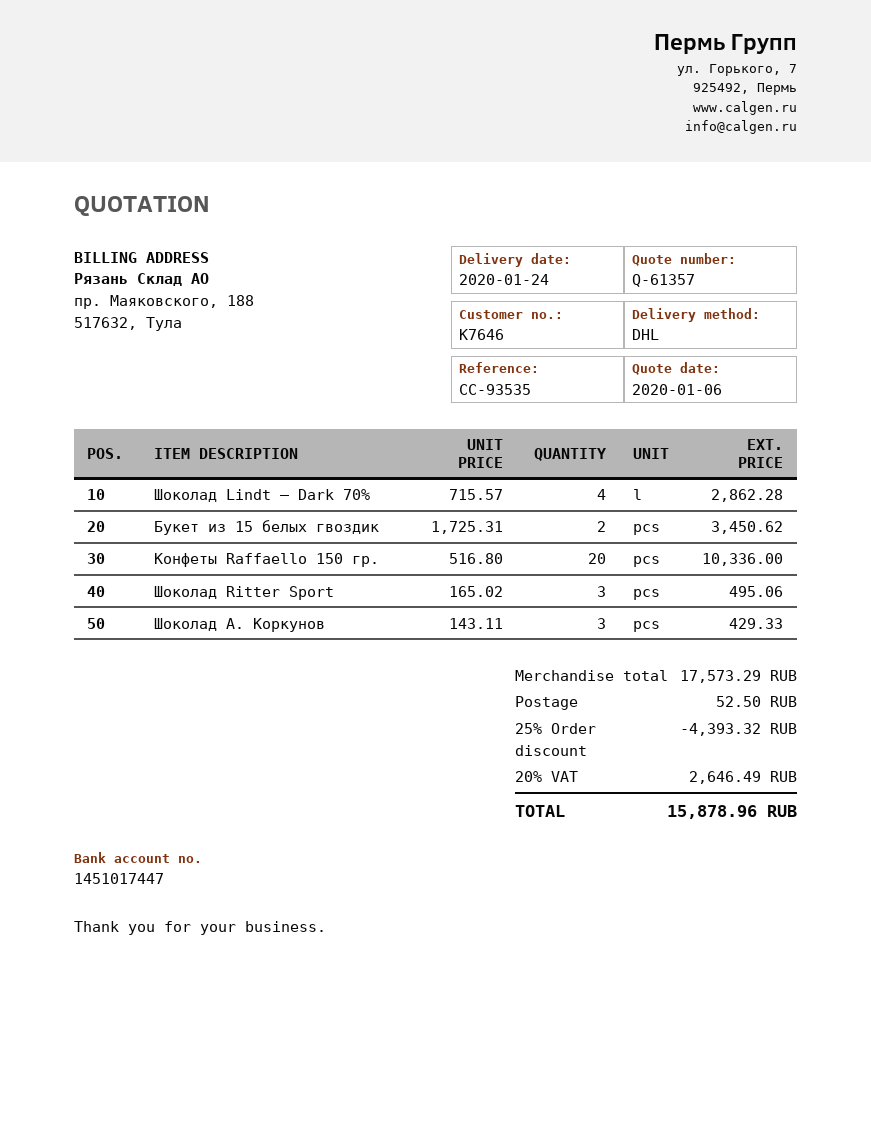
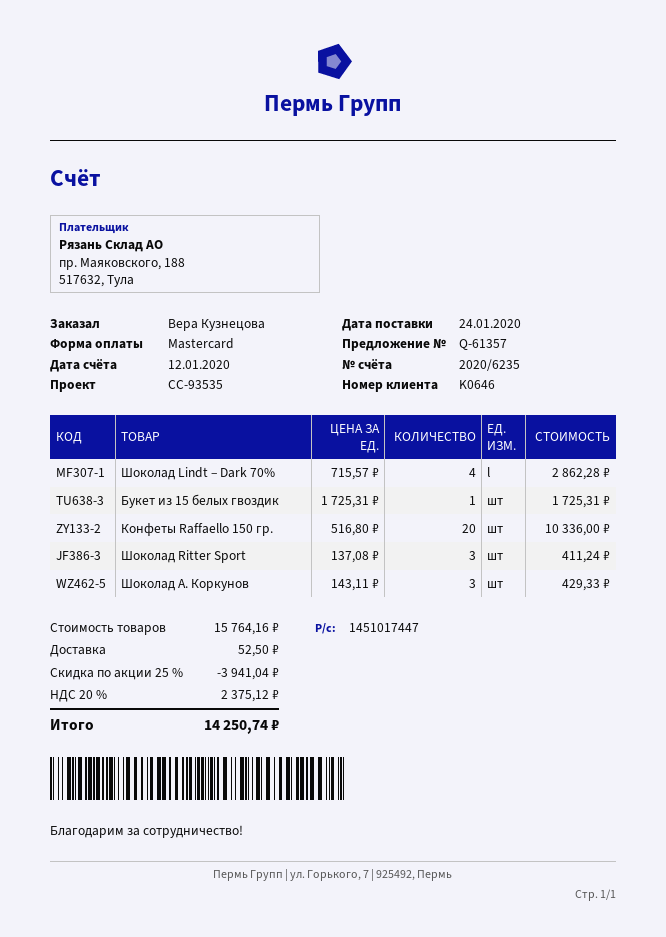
customer number: K7646 -> K0646
Букет из 15 белых гвоздик: 2 x 1725.31 = 3450.62 -> 1 x 1725.31 = 1725.31
Шоколад Ritter Sport: 3 x 165.02 = 495.06 -> 3 x 137.08 = 411.24
subtotal: 17573.29 -> 15764.16
discount: 25% = 4393.32 -> 25% = 3941.04
tax: 20% = 2646.49 -> 20% = 2375.12
total: 15878.96 -> 14250.74

